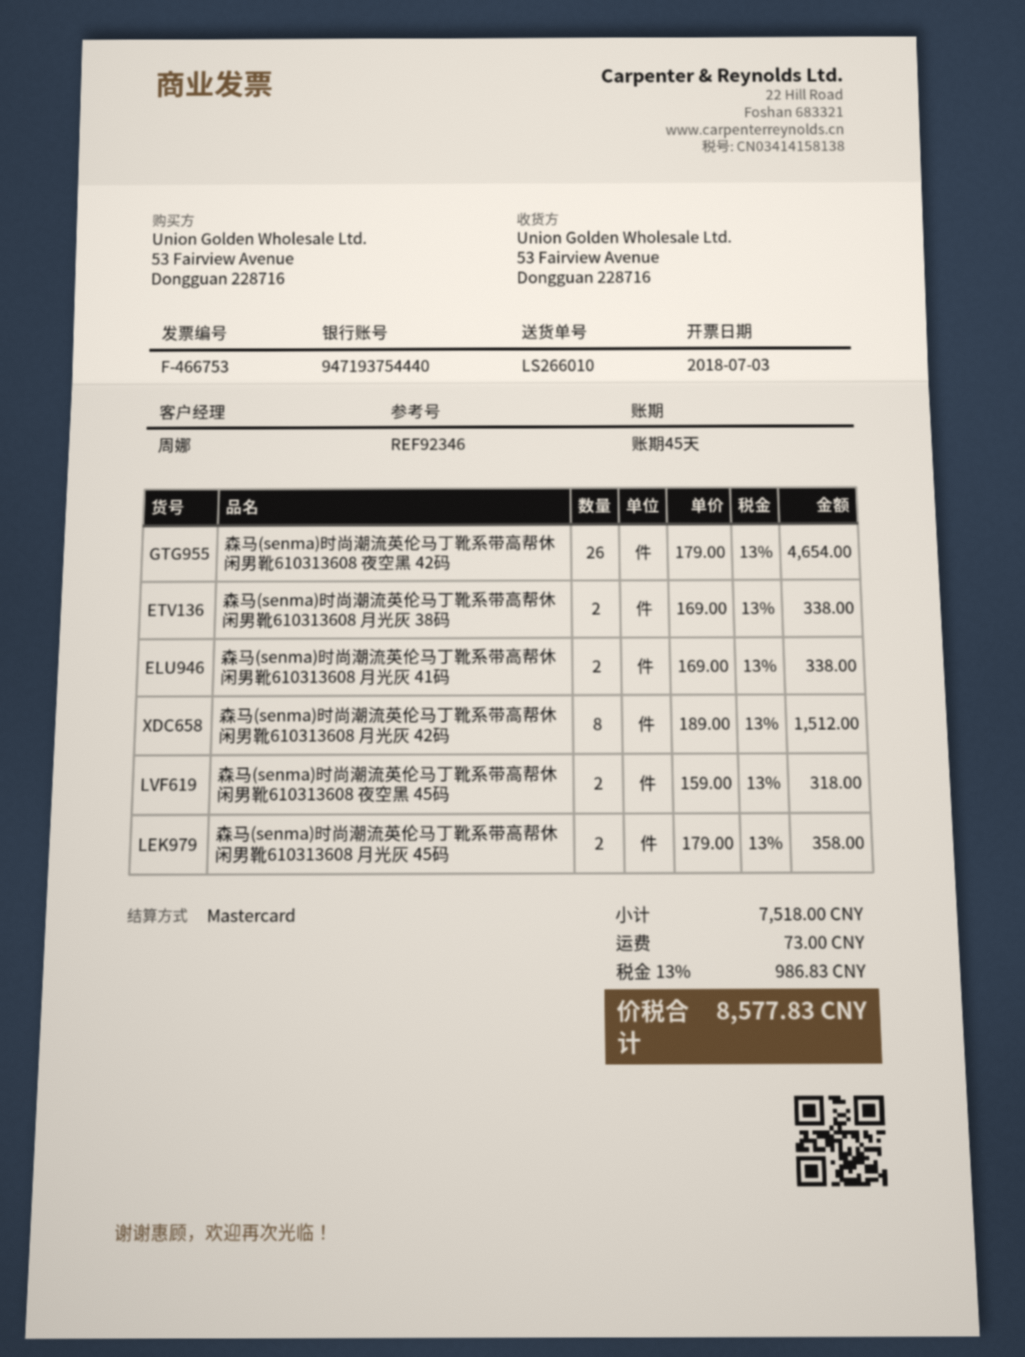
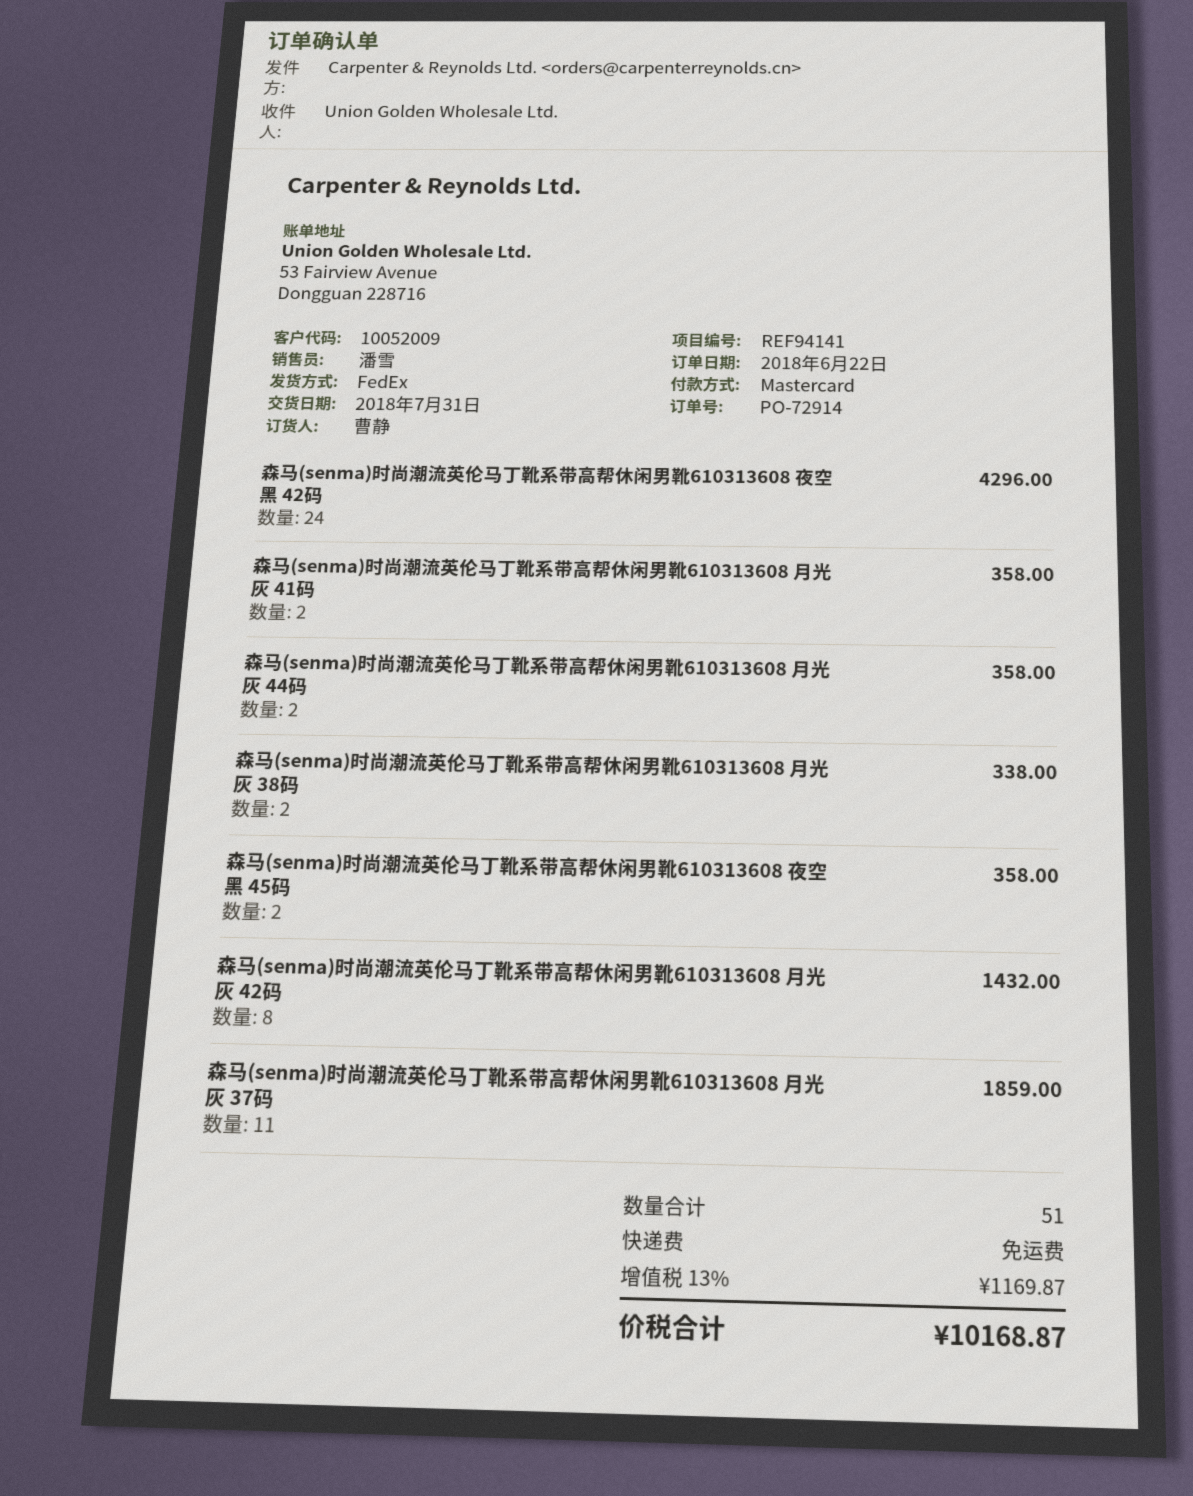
reference: REF92346 -> REF94141
sales rep: 周娜 -> 潘雪
森马(senma)时尚潮流英伦马丁靴系带高帮休闲男靴610313608 夜空黑 42码: 26 for 4654.00 -> 24 for 4296.00
森马(senma)时尚潮流英伦马丁靴系带高帮休闲男靴610313608 月光灰 41码: 2 for 338.00 -> 2 for 358.00
森马(senma)时尚潮流英伦马丁靴系带高帮休闲男靴610313608 月光灰 42码: 8 for 1512.00 -> 8 for 1432.00
森马(senma)时尚潮流英伦马丁靴系带高帮休闲男靴610313608 夜空黑 45码: 2 for 318.00 -> 2 for 358.00
森马(senma)时尚潮流英伦马丁靴系带高帮休闲男靴610313608 月光灰 45码: 2 for 358.00 -> none
森马(senma)时尚潮流英伦马丁靴系带高帮休闲男靴610313608 月光灰 44码: none -> 2 for 358.00
森马(senma)时尚潮流英伦马丁靴系带高帮休闲男靴610313608 月光灰 37码: none -> 11 for 1859.00
shipping: 73.00 -> 0.00
tax: 13% = 986.83 -> 13% = 1169.87
total: 8577.83 -> 10168.87

